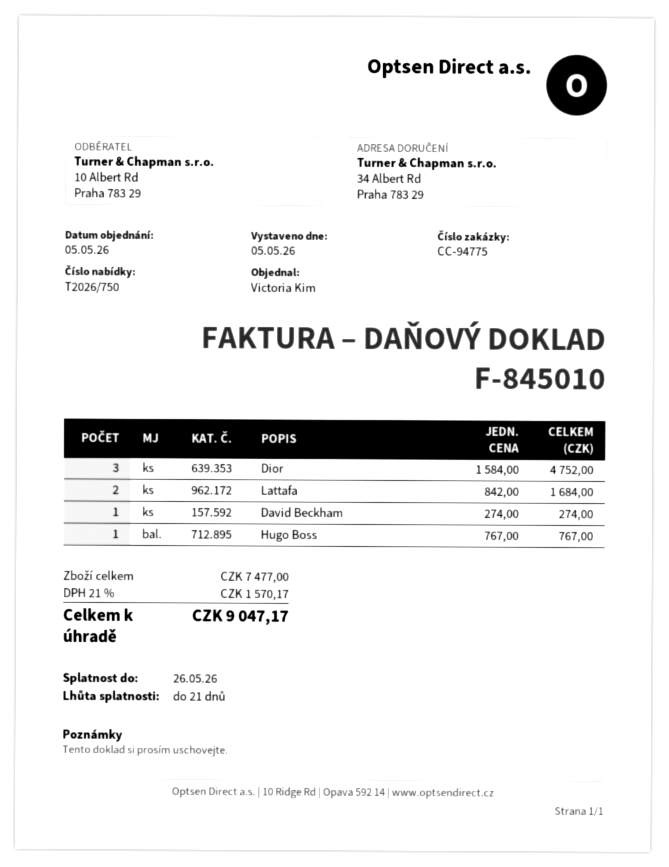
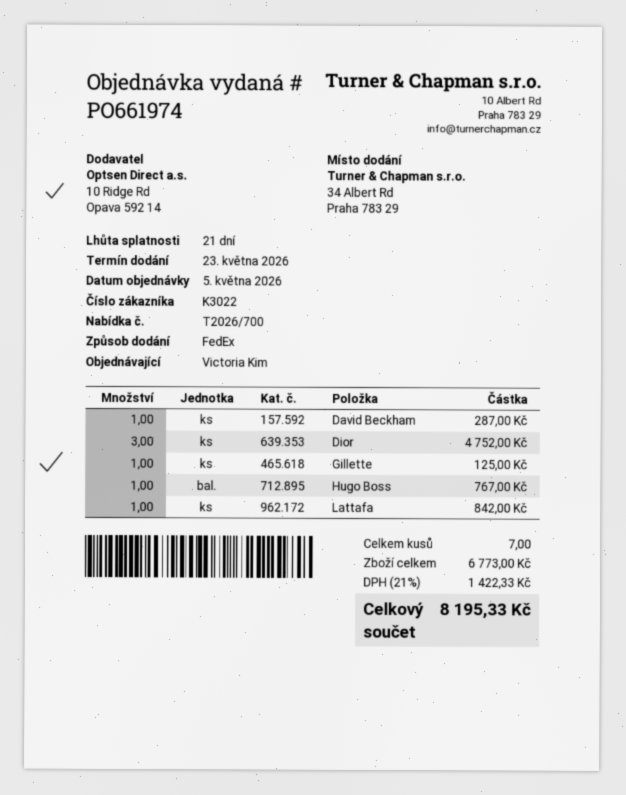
quote number: T2026/750 -> T2026/700
Lattafa: 2 for 1684.00 -> 1 for 842.00
David Beckham: 1 for 274.00 -> 1 for 287.00
Gillette: none -> 1 for 125.00
subtotal: 7477.00 -> 6773.00
tax: 21% = 1570.17 -> 21% = 1422.33
total: 9047.17 -> 8195.33

